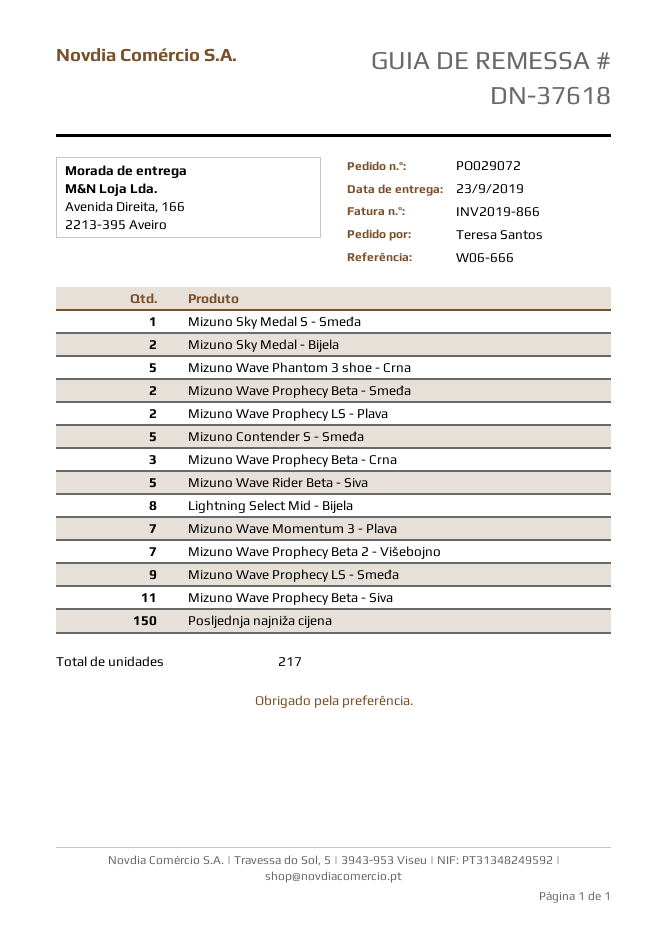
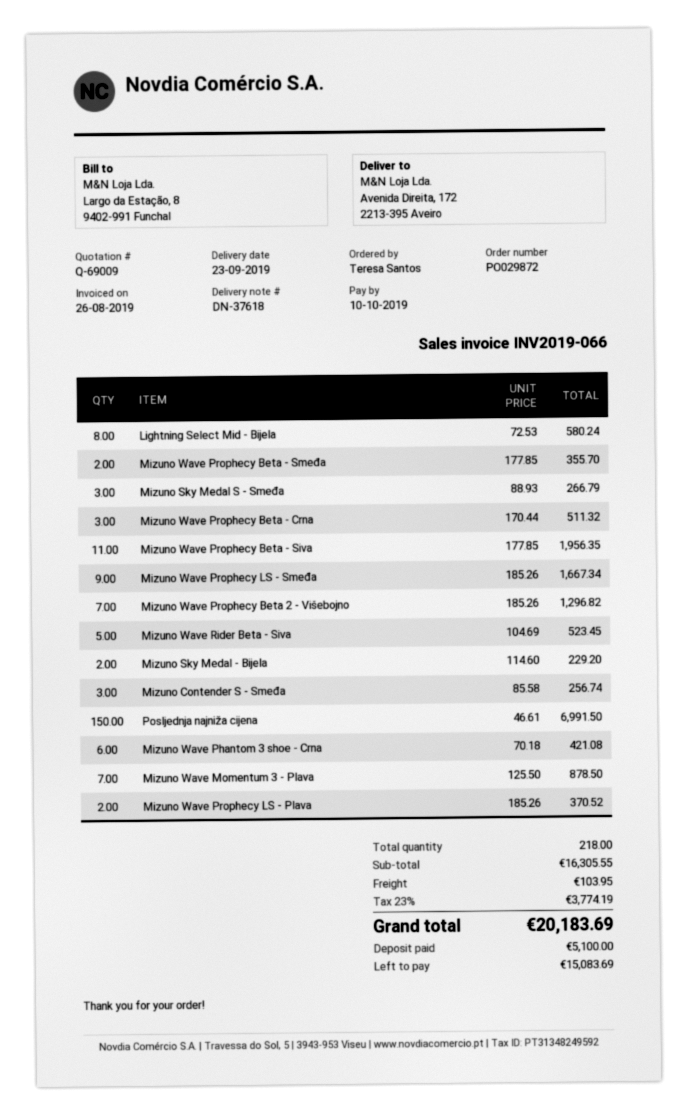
order number: PO029072 -> PO029872
invoice number: INV2019-866 -> INV2019-066
ship to: Avenida Direita, 166, 2213-395 Aveiro -> Avenida Direita, 172, 2213-395 Aveiro
Mizuno Sky Medal S - Smeđa: 1 -> 3
Mizuno Wave Phantom 3 shoe - Crna: 5 -> 6
Mizuno Contender S - Smeđa: 5 -> 3
total quantity: 217 -> 218

